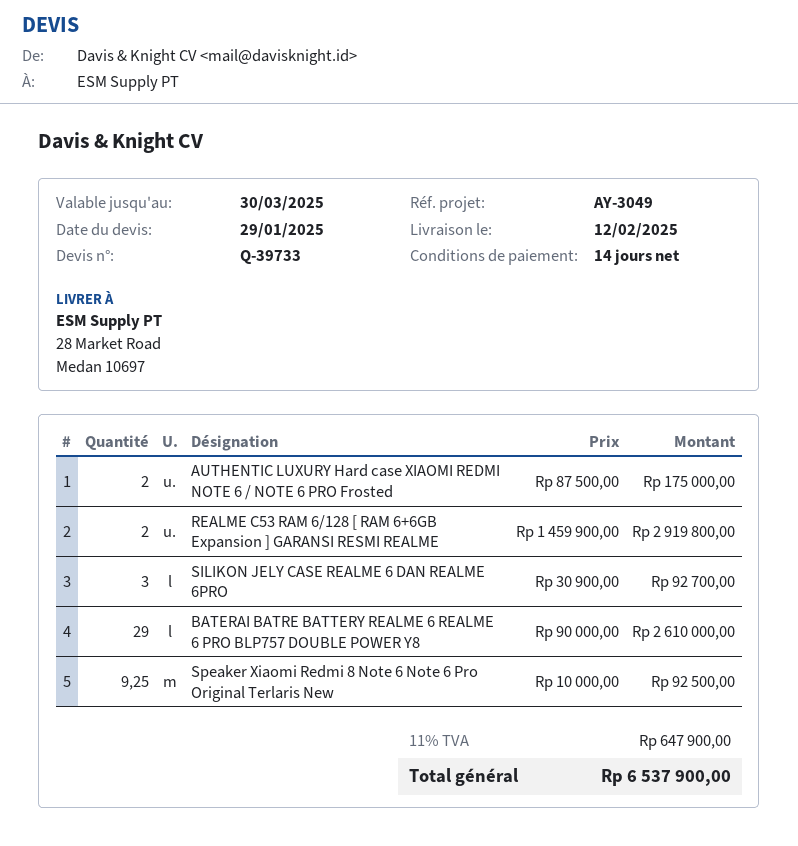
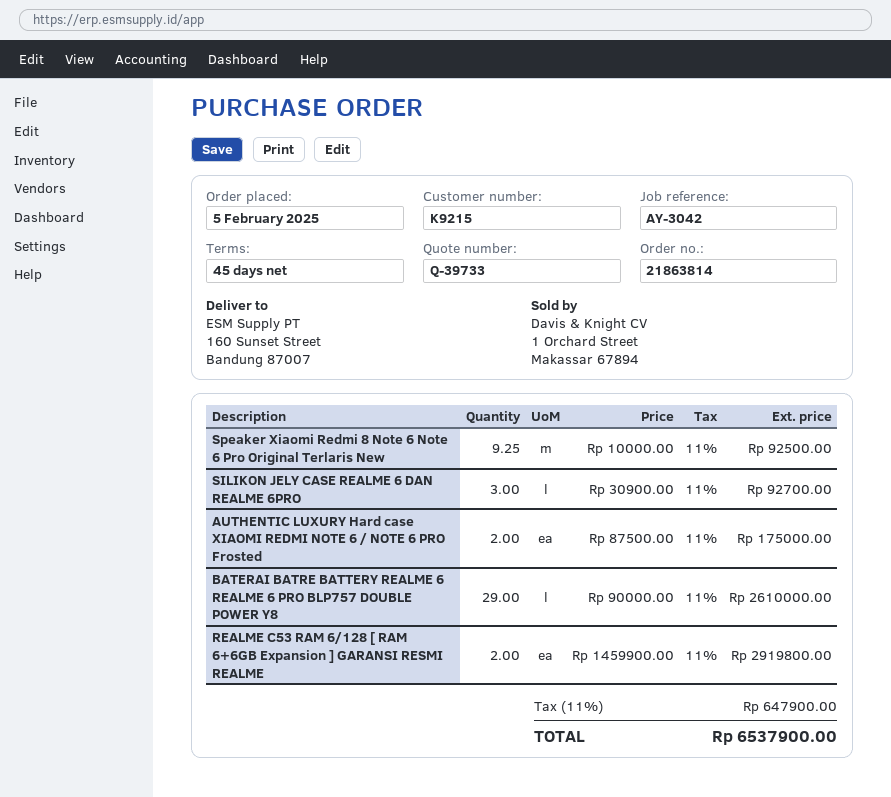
payment terms: 14 days -> 45 days
reference: AY-3049 -> AY-3042
ship to: 28 Market Road, Medan 10697 -> 160 Sunset Street, Bandung 87007

